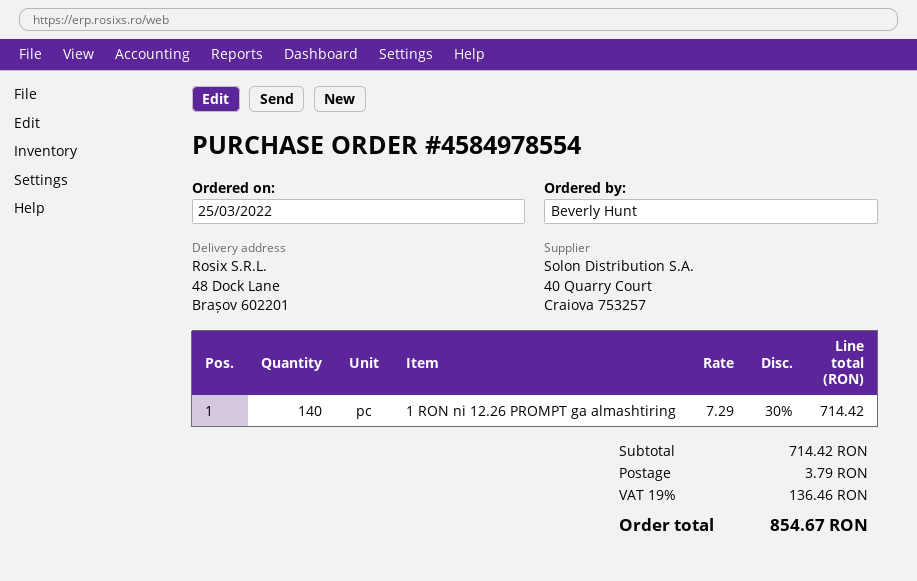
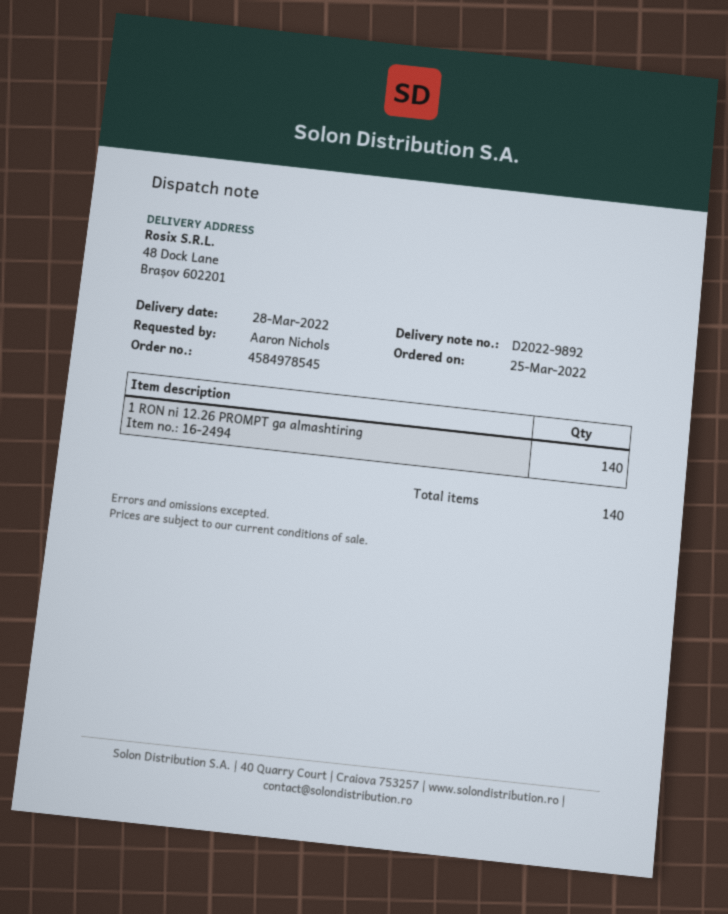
order number: 4584978554 -> 4584978545
ordered by: Beverly Hunt -> Aaron Nichols

